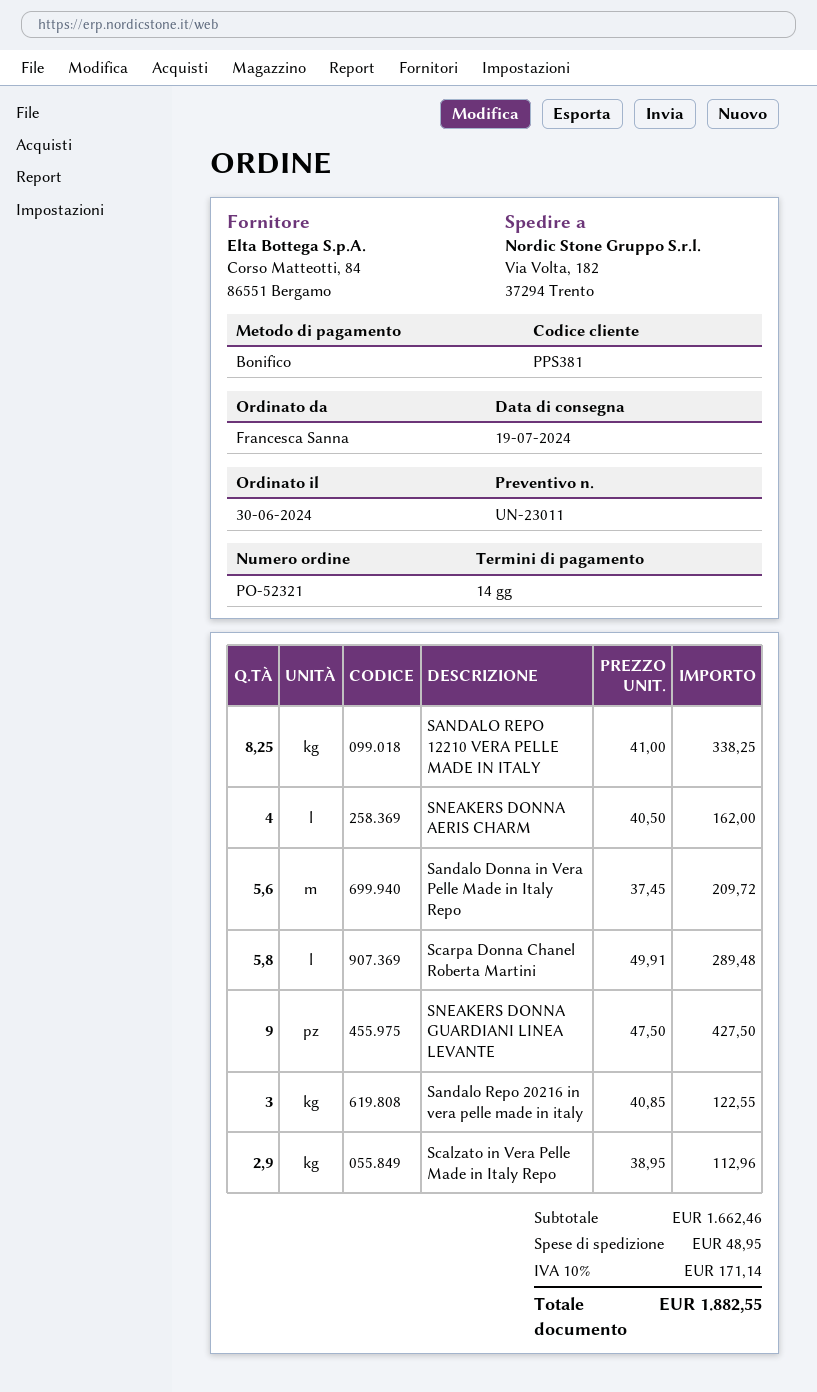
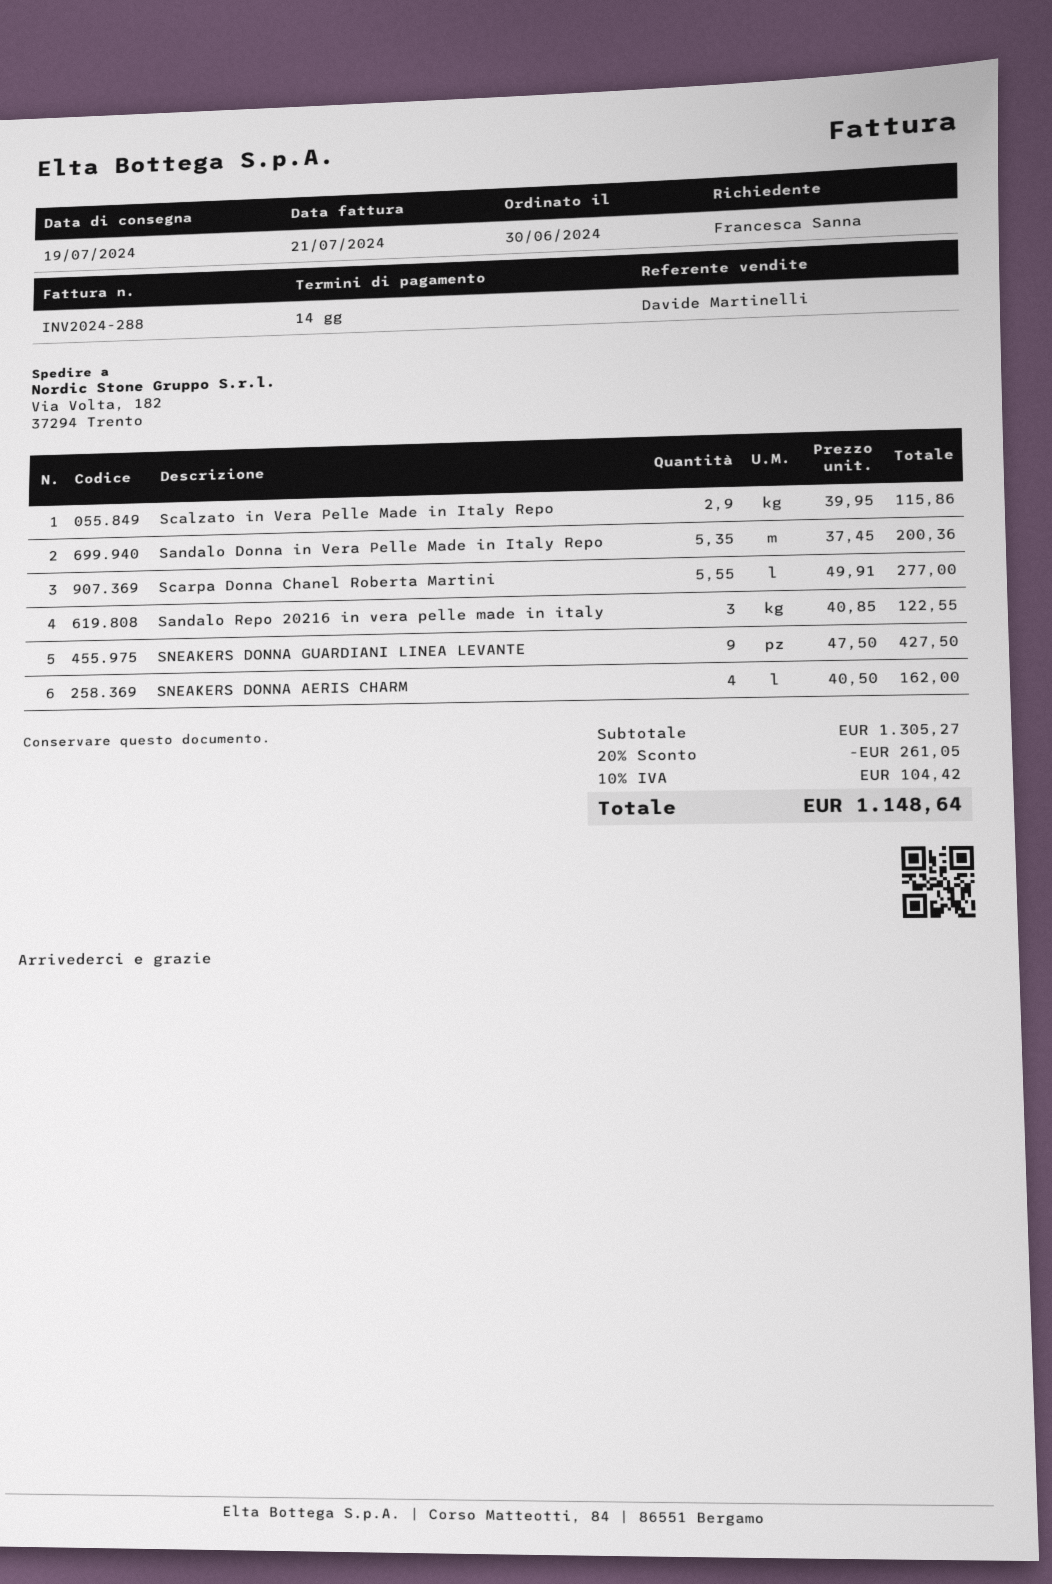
SANDALO REPO 12210 VERA PELLE MADE IN ITALY: 8.25 x 41.00 = 338.25 -> none
Sandalo Donna in Vera Pelle Made in Italy Repo: 5.6 x 37.45 = 209.72 -> 5.35 x 37.45 = 200.36
Scarpa Donna Chanel Roberta Martini: 5.8 x 49.91 = 289.48 -> 5.55 x 49.91 = 277.00
Scalzato in Vera Pelle Made in Italy Repo: 2.9 x 38.95 = 112.96 -> 2.9 x 39.95 = 115.86
subtotal: 1662.46 -> 1305.27
discount: none -> 20% = 261.05
shipping: 48.95 -> none
tax: 10% = 171.14 -> 10% = 104.42
total: 1882.55 -> 1148.64

